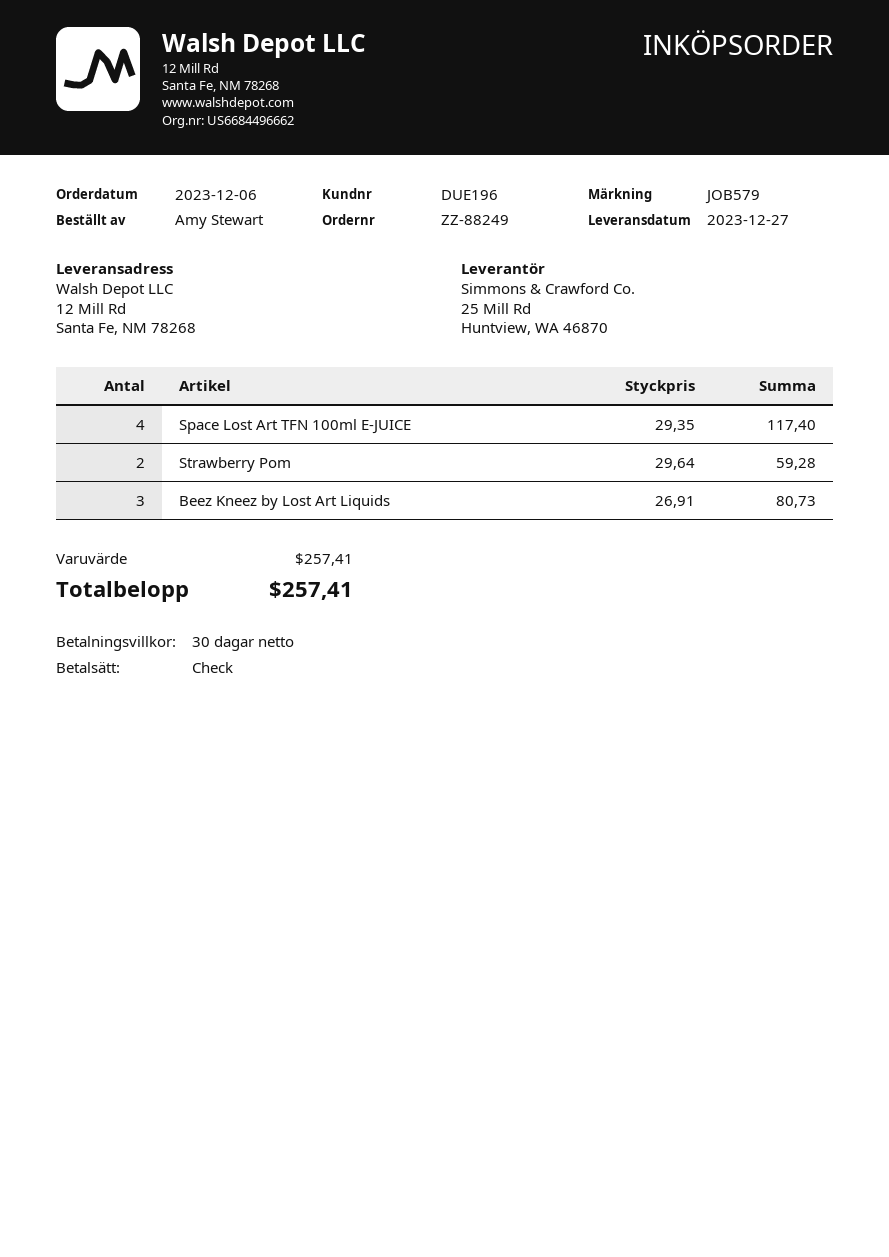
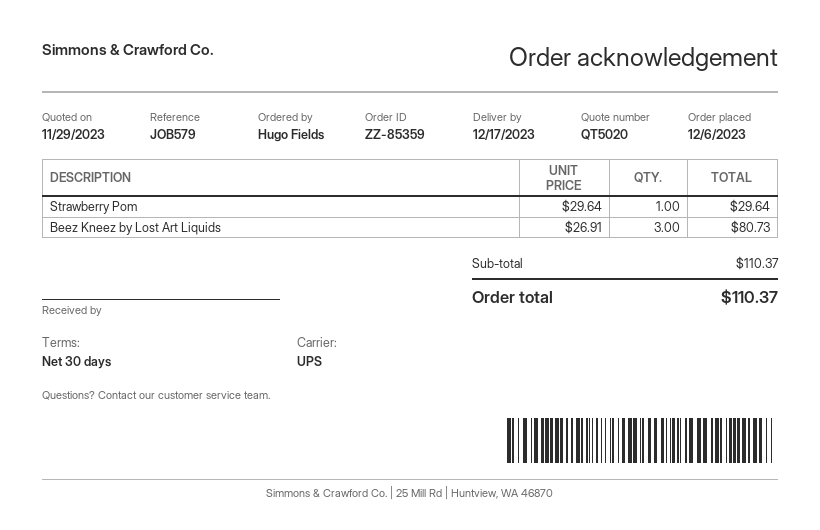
order number: ZZ-88249 -> ZZ-85359
delivery date: 2023-12-27 -> 2023-12-17
ordered by: Amy Stewart -> Hugo Fields
Space Lost Art TFN 100ml E-JUICE: 4 x 29.35 = 117.40 -> none
Strawberry Pom: 2 x 29.64 = 59.28 -> 1 x 29.64 = 29.64
subtotal: 257.41 -> 110.37
total: 257.41 -> 110.37

